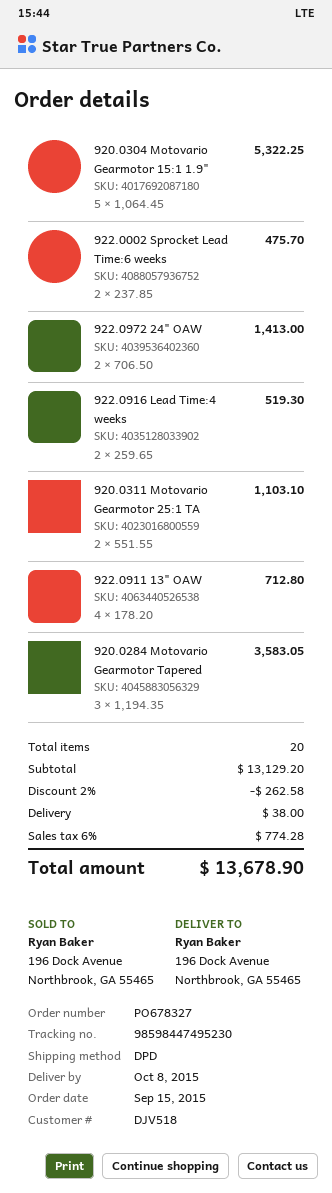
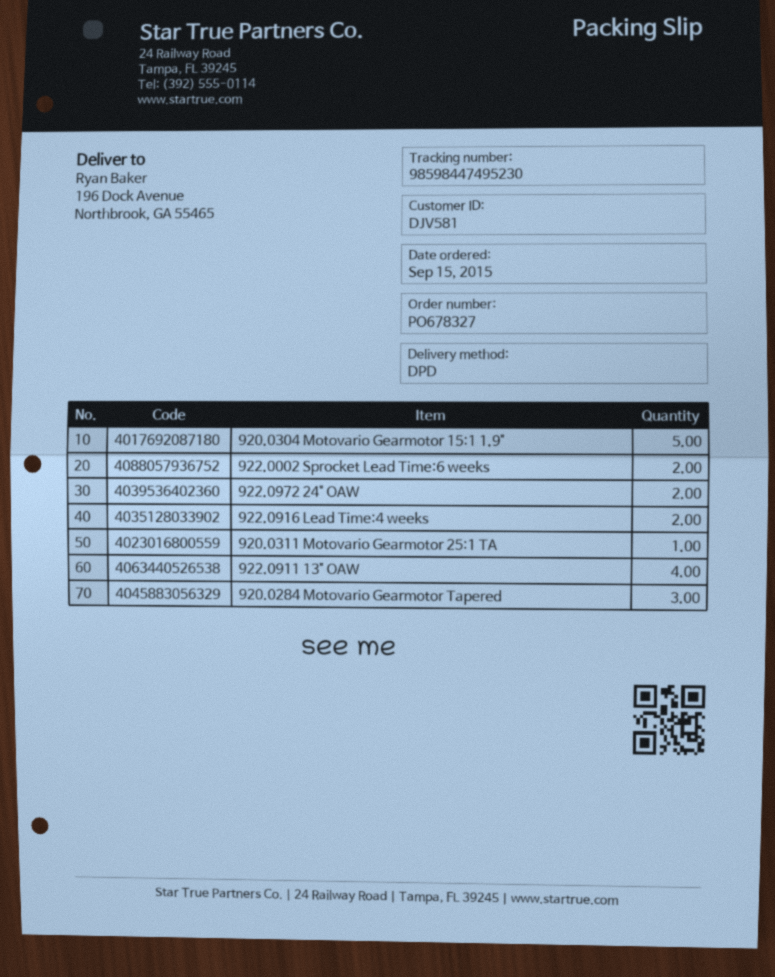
customer number: DJV518 -> DJV581
920.0311 Motovario Gearmotor 25:1 TA: 2 -> 1

